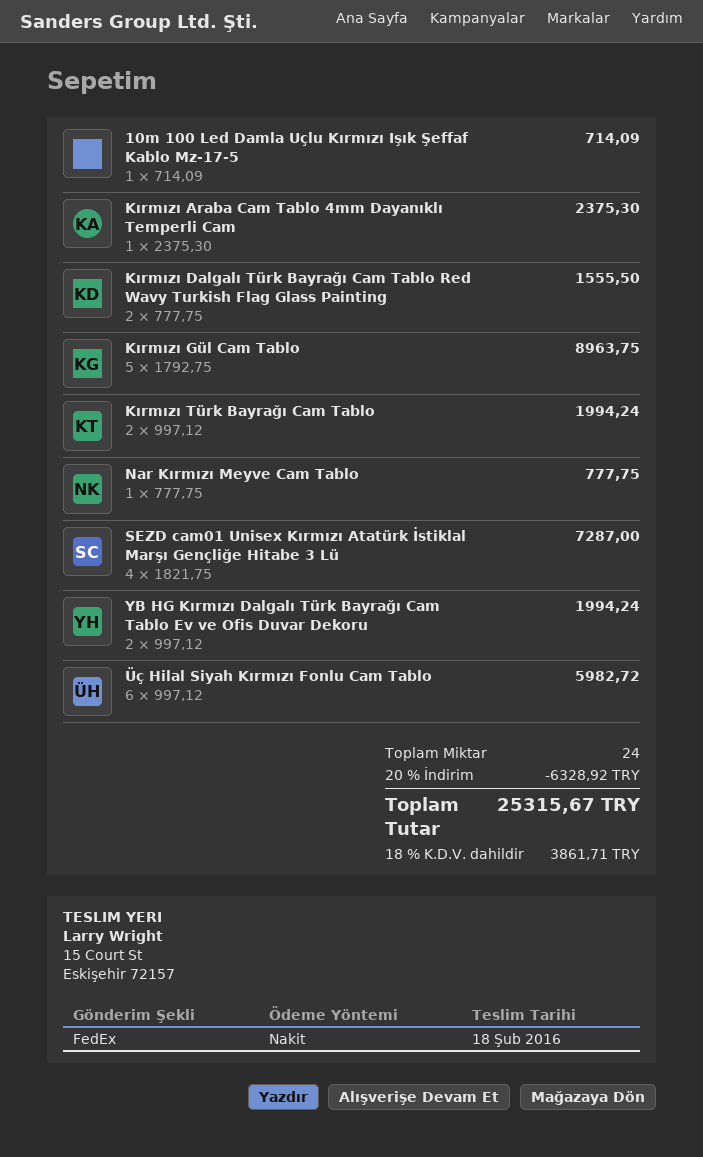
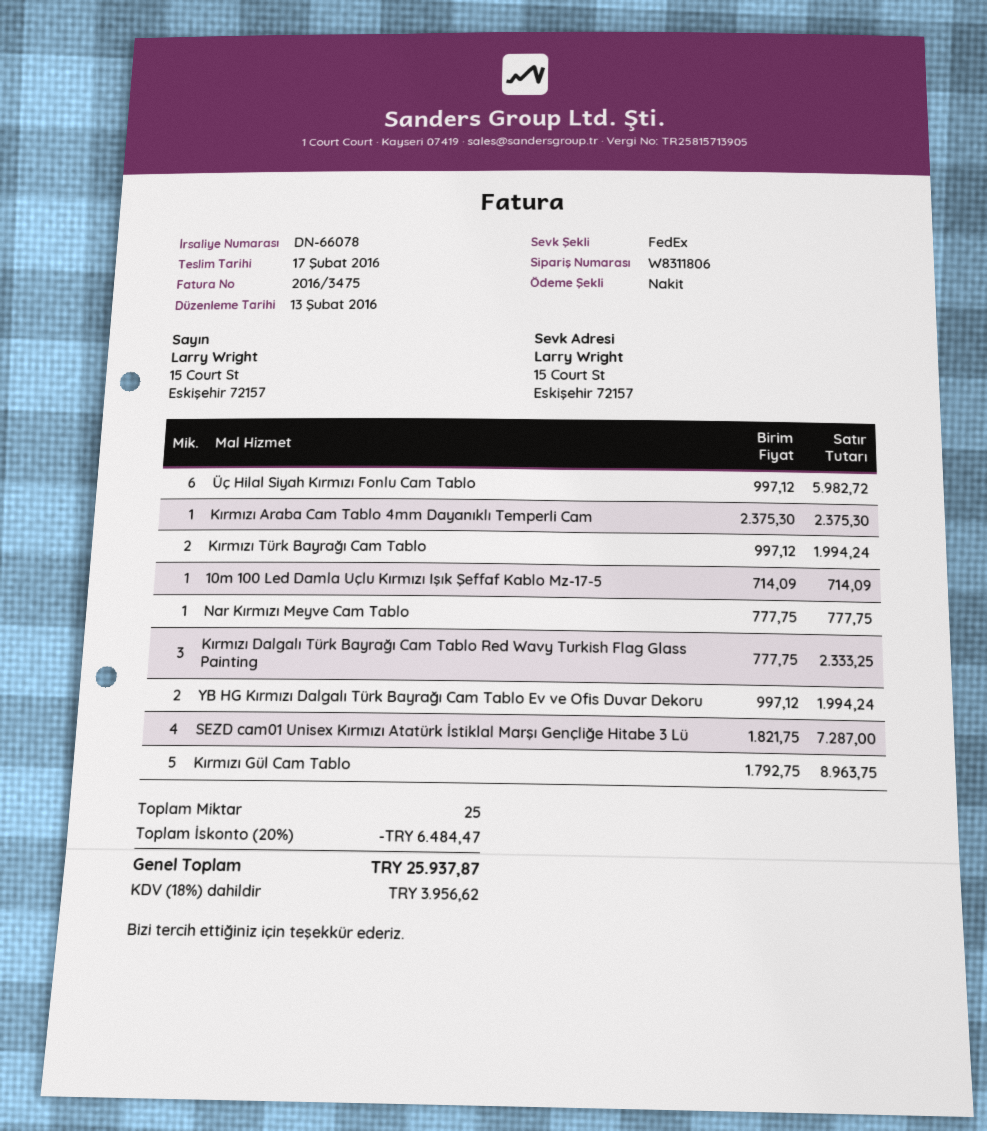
delivery date: 2016-02-18 -> 2016-02-17
Kırmızı Dalgalı Türk Bayrağı Cam Tablo Red Wavy Turkish Flag Glass Painting: 2 x 777.75 = 1555.50 -> 3 x 777.75 = 2333.25
total quantity: 24 -> 25
discount: 20% = 6328.92 -> 20% = 6484.47
tax: 18% = 3861.71 -> 18% = 3956.62
total: 25315.67 -> 25937.87

